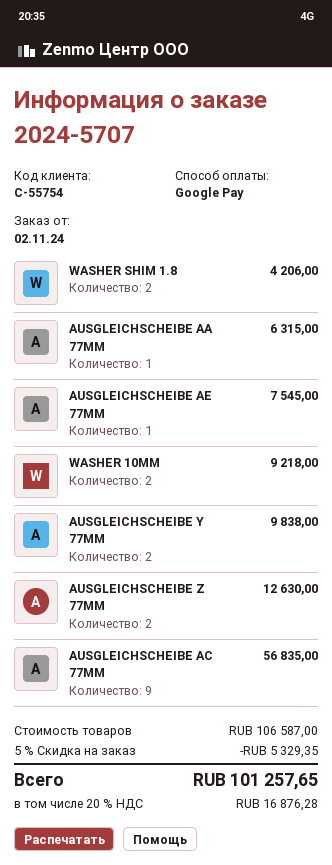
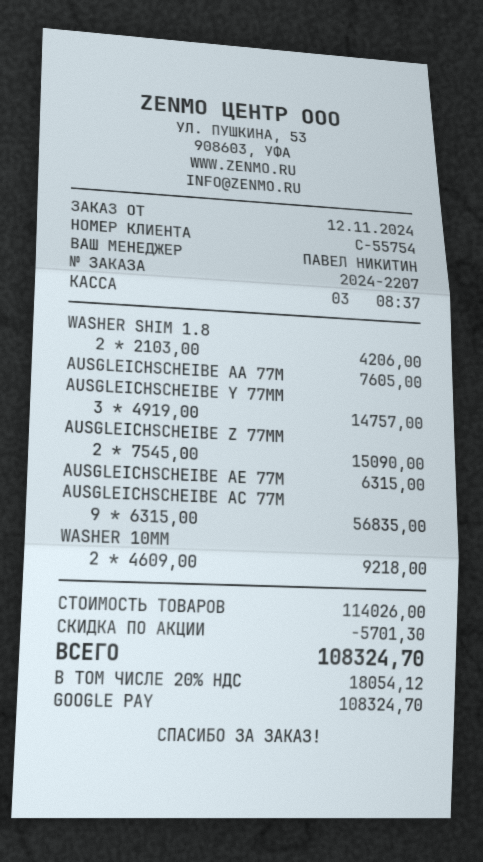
order number: 2024-5707 -> 2024-2207
order date: 2024-11-02 -> 2024-11-12
AUSGLEICHSCHEIBE AA 77MM: 1 for 6315.00 -> 1 for 7605.00
AUSGLEICHSCHEIBE AE 77MM: 1 for 7545.00 -> 1 for 6315.00
AUSGLEICHSCHEIBE Y 77MM: 2 for 9838.00 -> 3 for 14757.00
AUSGLEICHSCHEIBE Z 77MM: 2 for 12630.00 -> 2 for 15090.00
subtotal: 106587.00 -> 114026.00
discount: 5329.35 -> 5701.30
tax: 20% = 16876.28 -> 20% = 18054.12
total: 101257.65 -> 108324.70

